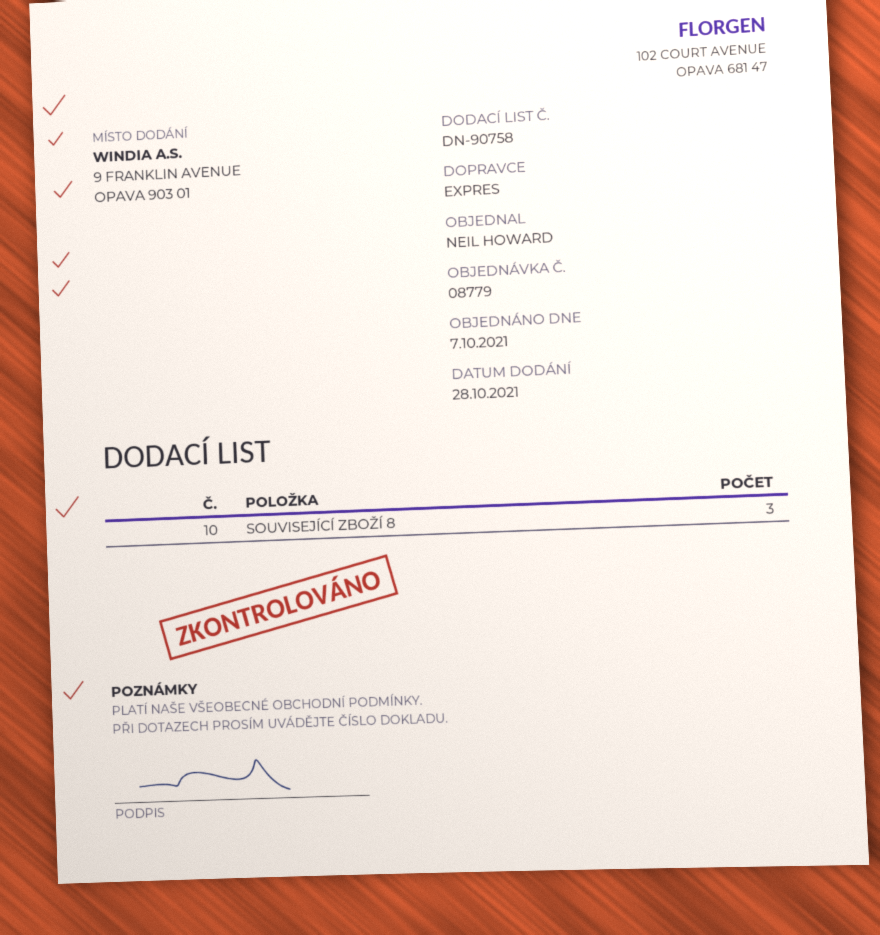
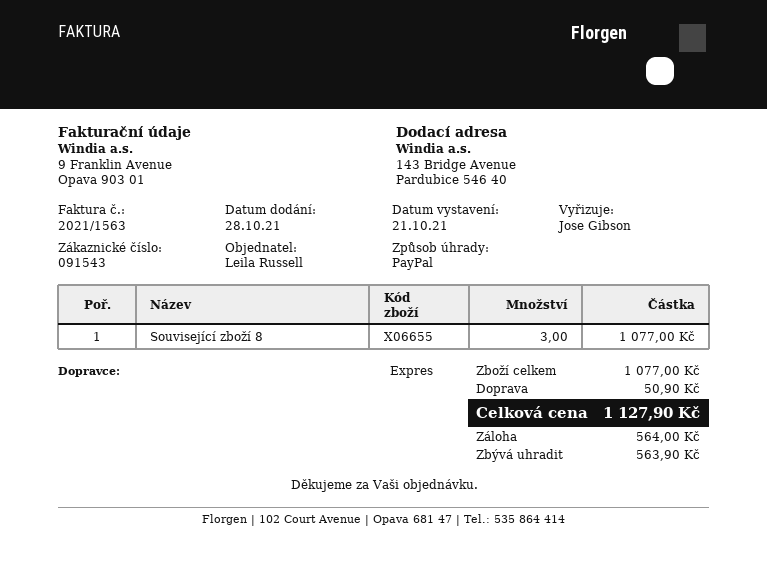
ordered by: NEIL HOWARD -> Leila Russell
ship to: 9 FRANKLIN AVENUE, OPAVA 903 01 -> 143 Bridge Avenue, Pardubice 546 40

